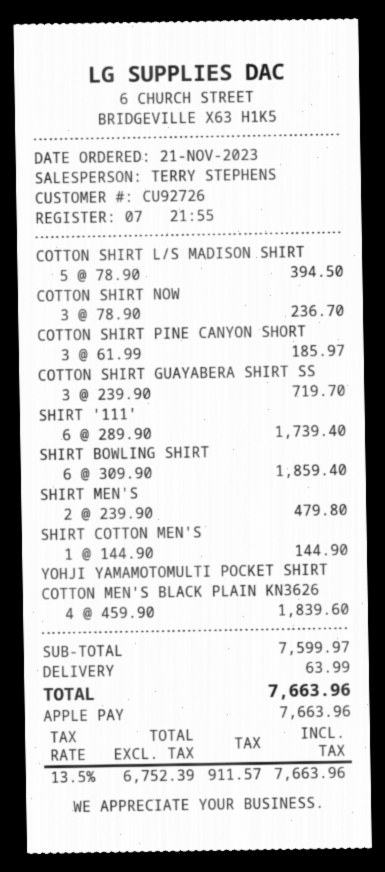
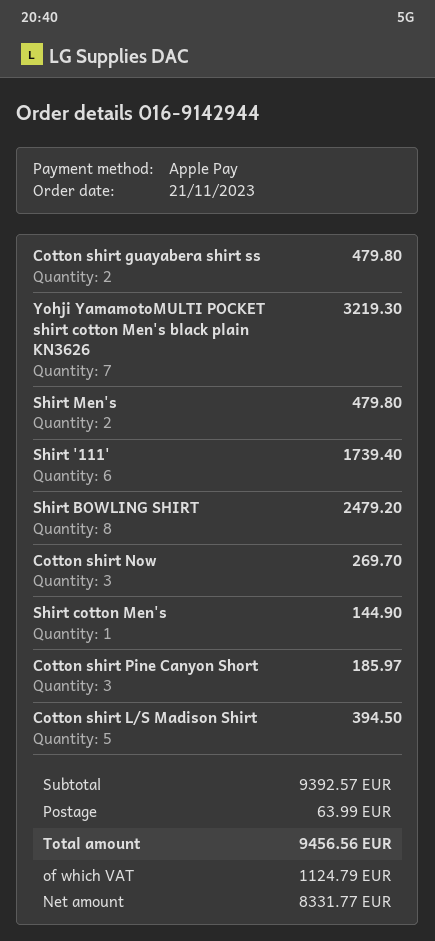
COTTON SHIRT NOW: 3 for 236.70 -> 3 for 269.70
COTTON SHIRT GUAYABERA SHIRT SS: 3 for 719.70 -> 2 for 479.80
SHIRT BOWLING SHIRT: 6 for 1859.40 -> 8 for 2479.20
YOHJI YAMAMOTOMULTI POCKET SHIRT COTTON MEN'S BLACK PLAIN KN3626: 4 for 1839.60 -> 7 for 3219.30
subtotal: 7599.97 -> 9392.57
net: 6752.39 -> 8331.77
tax: 911.57 -> 1124.79
total: 7663.96 -> 9456.56

